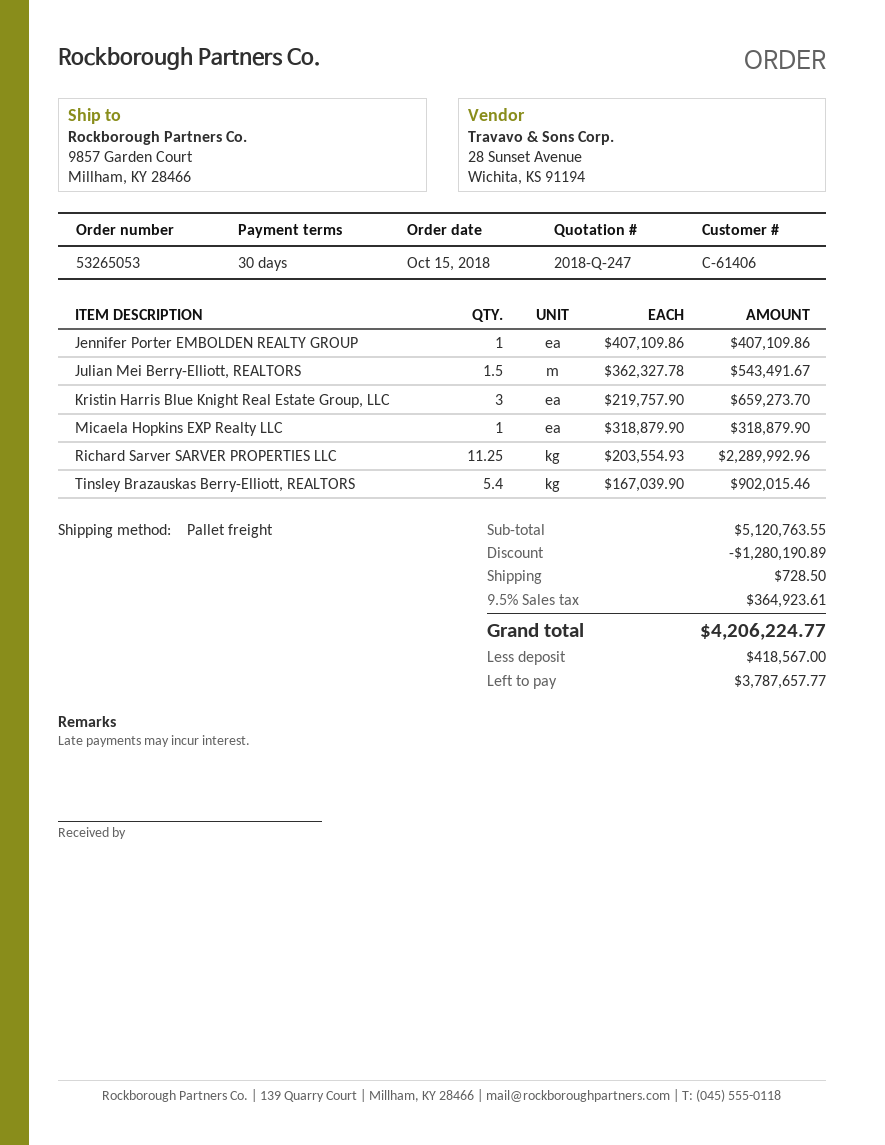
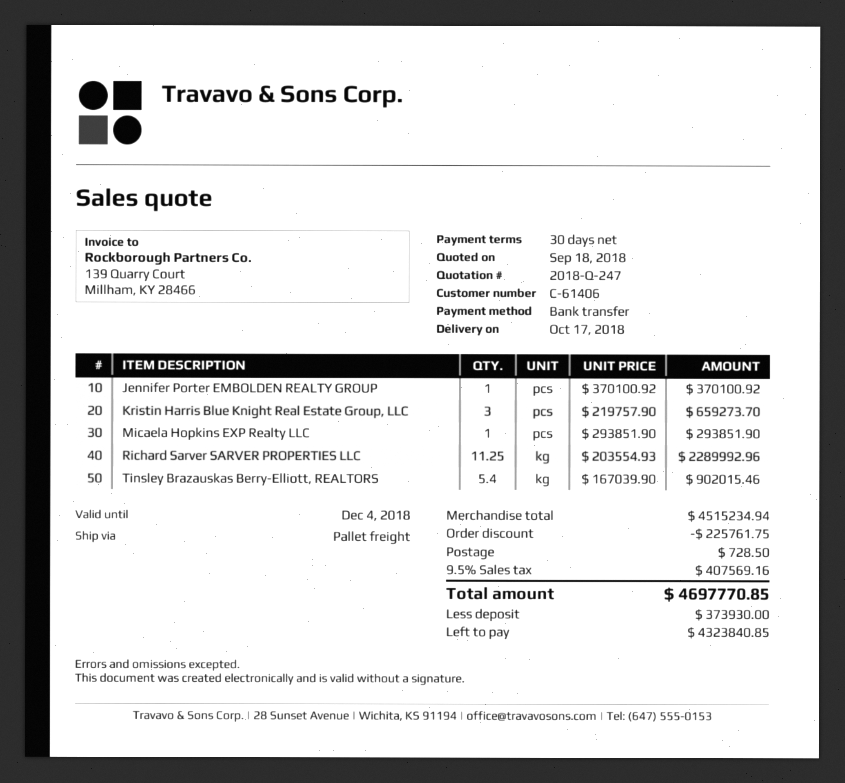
Jennifer Porter EMBOLDEN REALTY GROUP: 1 x 407109.86 = 407109.86 -> 1 x 370100.92 = 370100.92
Julian Mei Berry-Elliott, REALTORS: 1.5 x 362327.78 = 543491.67 -> none
Micaela Hopkins EXP Realty LLC: 1 x 318879.90 = 318879.90 -> 1 x 293851.90 = 293851.90
subtotal: 5120763.55 -> 4515234.94
discount: 1280190.89 -> 225761.75
tax: 9.5% = 364923.61 -> 9.5% = 407569.16
total: 4206224.77 -> 4697770.85
deposit: 418567.00 -> 373930.00
balance: 3787657.77 -> 4323840.85

